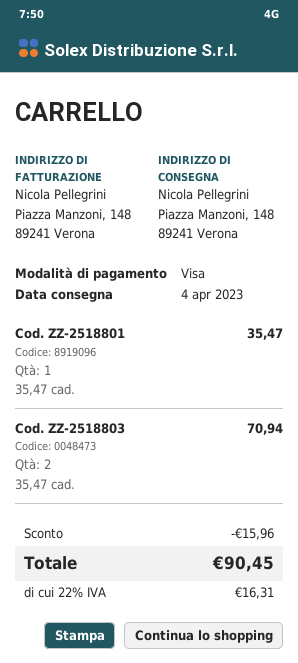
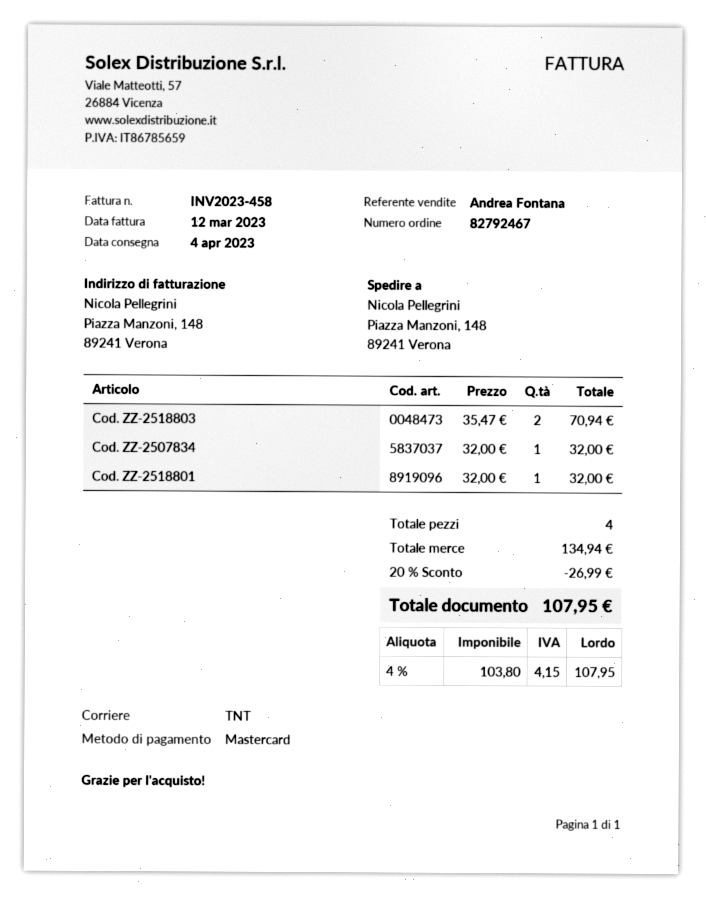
payment method: Visa -> Mastercard
Cod. ZZ-2518801: 1 x 35.47 = 35.47 -> 1 x 32.00 = 32.00
Cod. ZZ-2507834: none -> 1 x 32.00 = 32.00
discount: 15.96 -> 26.99
tax: 22% = 16.31 -> 4% = 4.15
total: 90.45 -> 107.95

